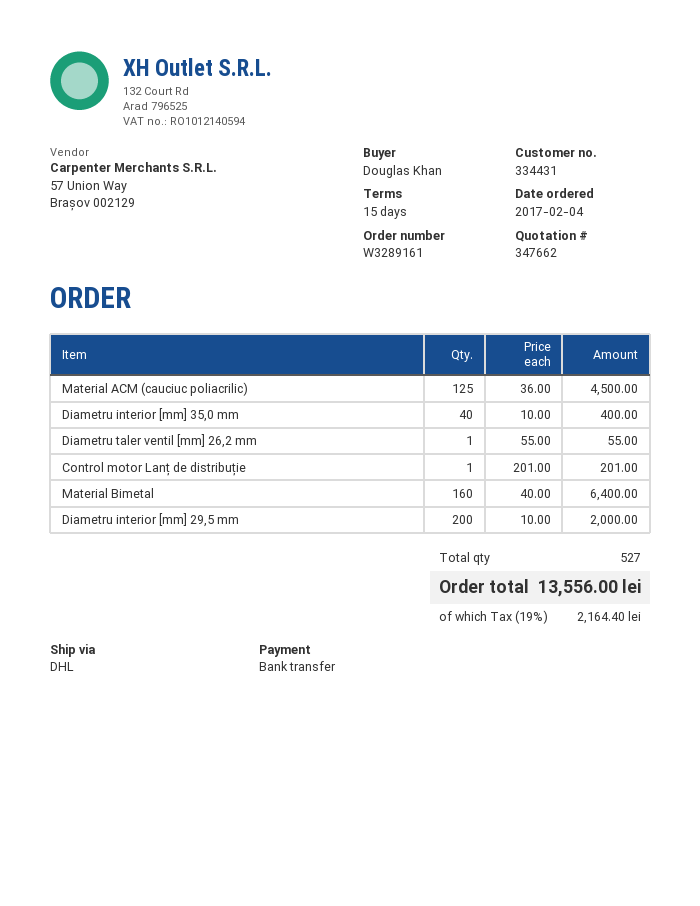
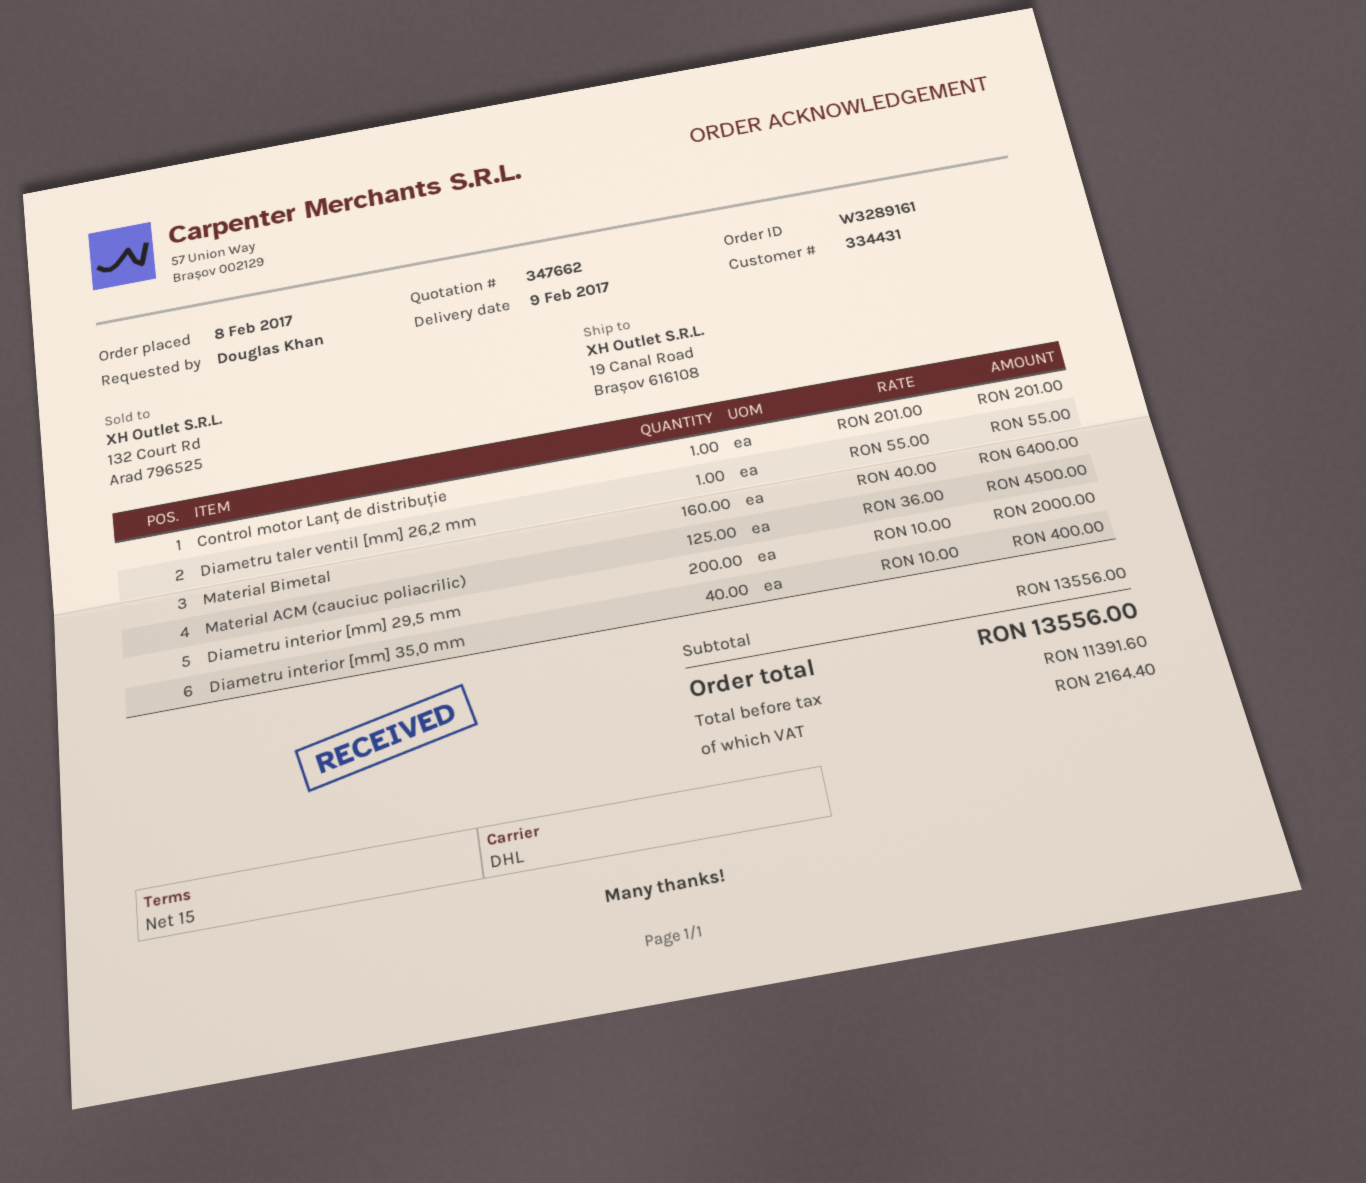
order date: 2017-02-04 -> 2017-02-08

